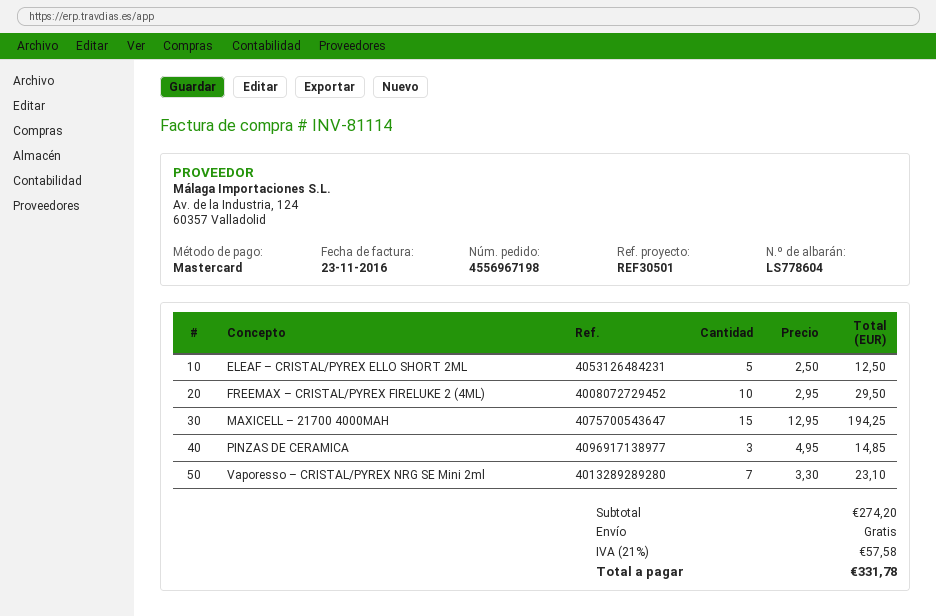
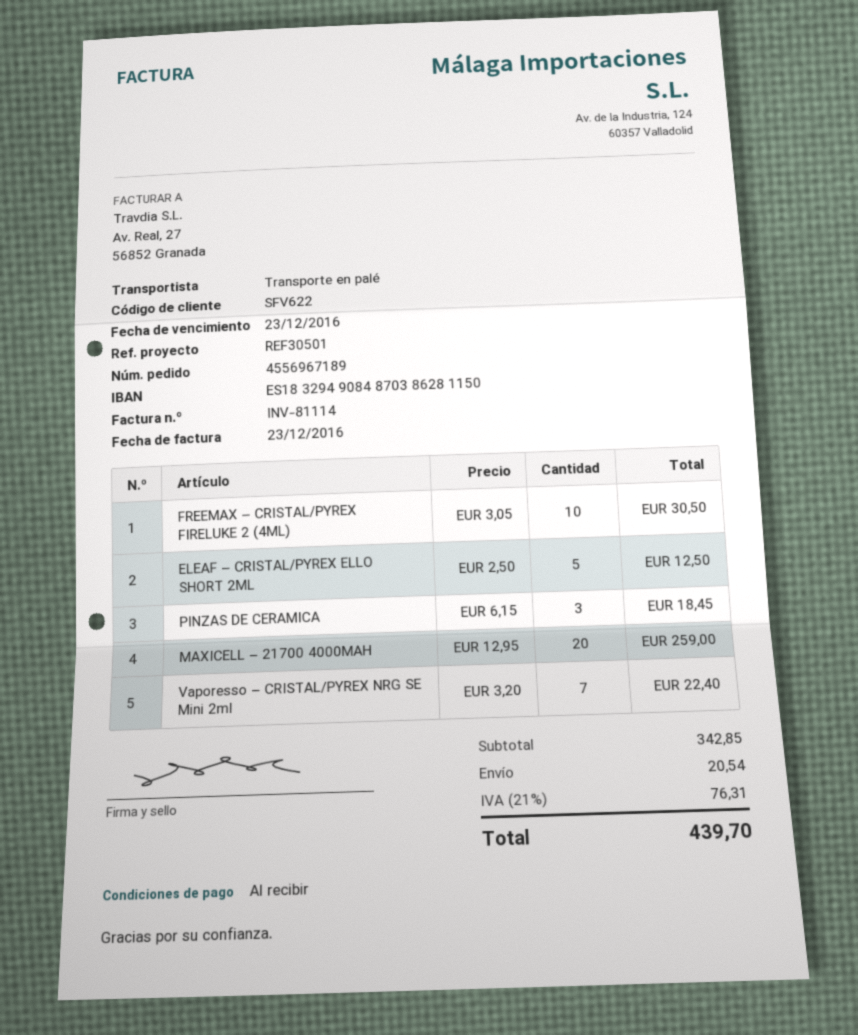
order number: 4556967198 -> 4556967189
invoice date: 2016-11-23 -> 2016-12-23
FREEMAX – CRISTAL/PYREX FIRELUKE 2 (4ML): 10 x 2.95 = 29.50 -> 10 x 3.05 = 30.50
MAXICELL – 21700 4000MAH: 15 x 12.95 = 194.25 -> 20 x 12.95 = 259.00
PINZAS DE CERAMICA: 3 x 4.95 = 14.85 -> 3 x 6.15 = 18.45
Vaporesso – CRISTAL/PYREX NRG SE Mini 2ml: 7 x 3.30 = 23.10 -> 7 x 3.20 = 22.40
subtotal: 274.20 -> 342.85
shipping: 0.00 -> 20.54
tax: 21% = 57.58 -> 21% = 76.31
total: 331.78 -> 439.70

